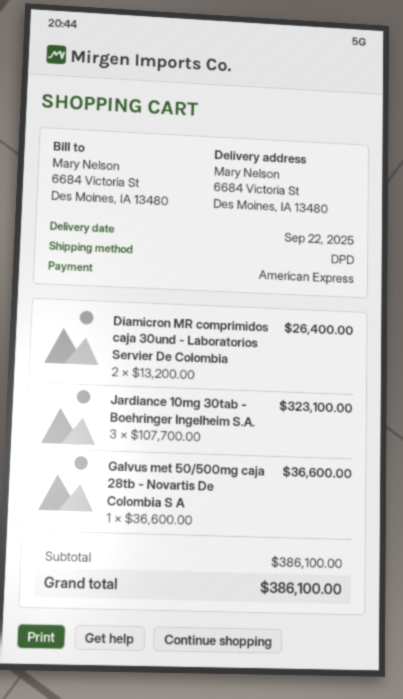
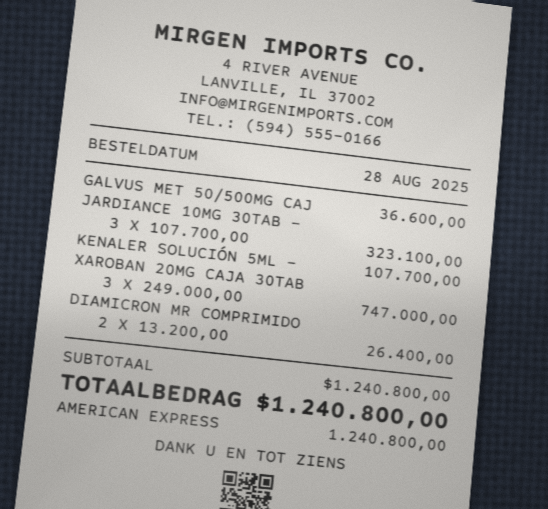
KENALER SOLUCIÓN 5ML -: none -> 1 x 107700.00 = 107700.00
XAROBAN 20MG CAJA 30TAB: none -> 3 x 249000.00 = 747000.00
subtotal: 386100.00 -> 1240800.00
total: 386100.00 -> 1240800.00

